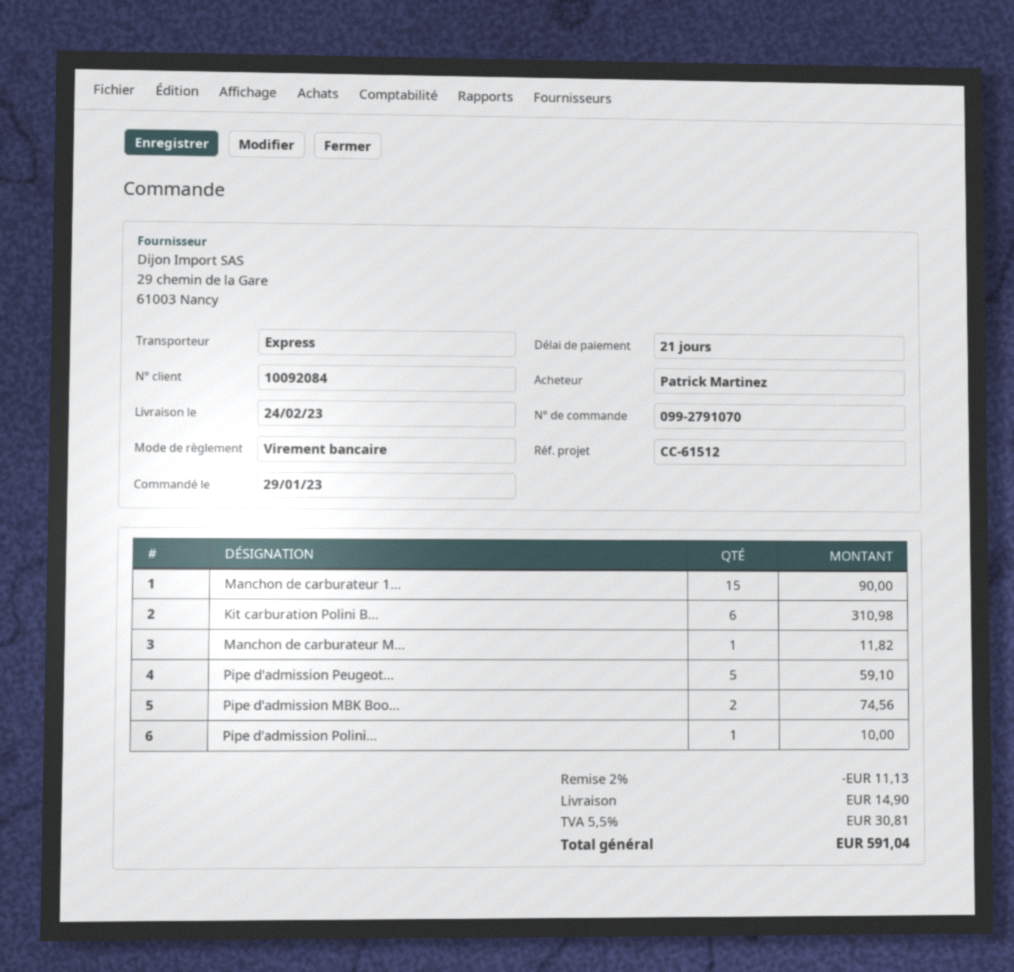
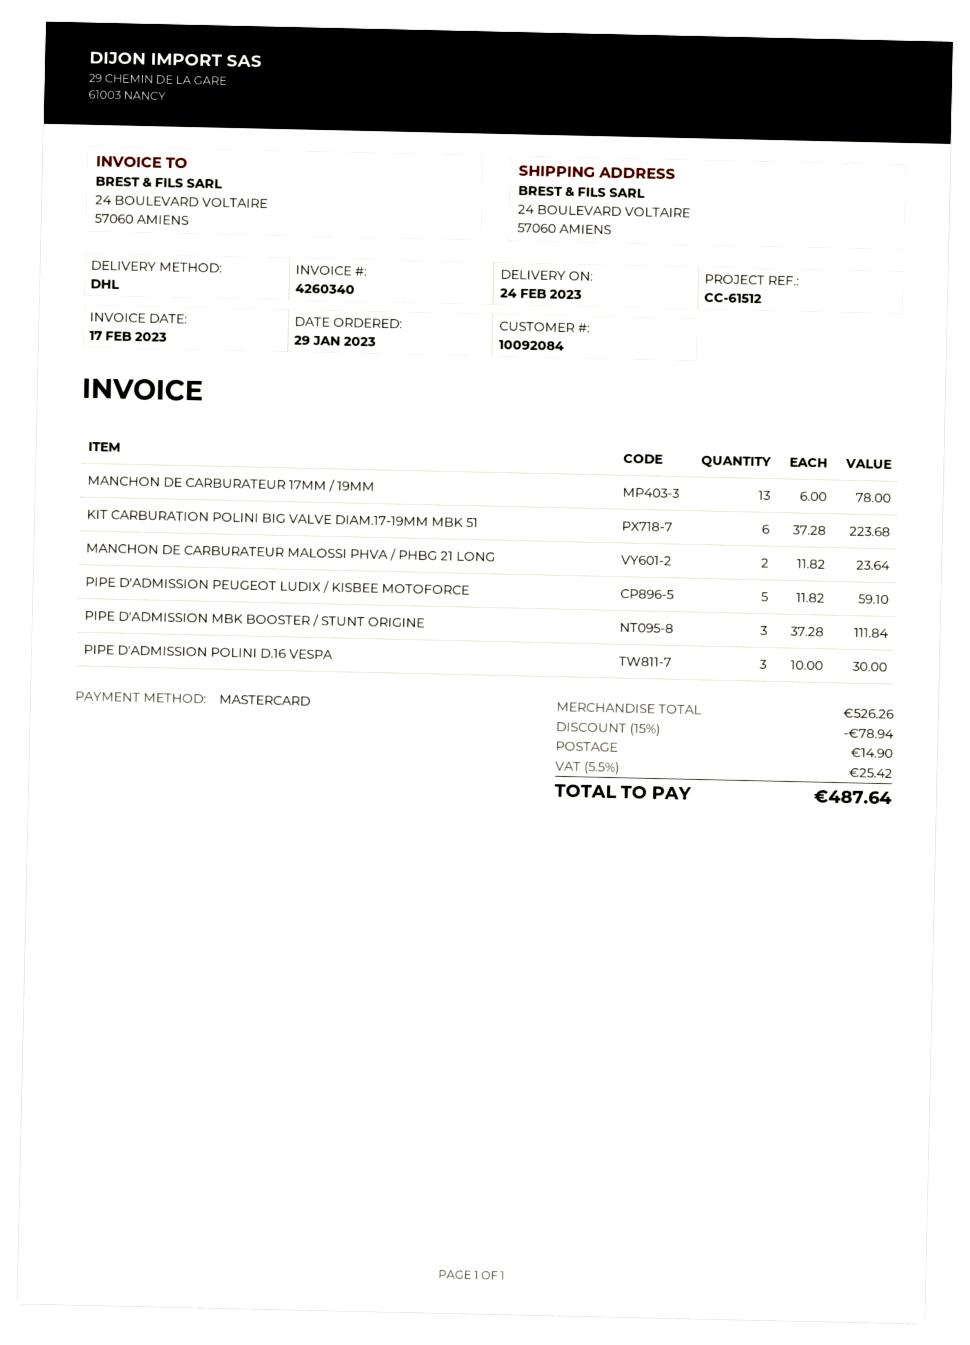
payment method: bank transfer -> Mastercard
shipping method: express -> DHL
Manchon de carburateur 1...: 15 for 90.00 -> 13 for 78.00
Kit carburation Polini B...: 6 for 310.98 -> 6 for 223.68
Manchon de carburateur M...: 1 for 11.82 -> 2 for 23.64
Pipe d'admission MBK Boo...: 2 for 74.56 -> 3 for 111.84
Pipe d'admission Polini...: 1 for 10.00 -> 3 for 30.00
discount: 2% = 11.13 -> 15% = 78.94
tax: 5.5% = 30.81 -> 5.5% = 25.42
total: 591.04 -> 487.64

